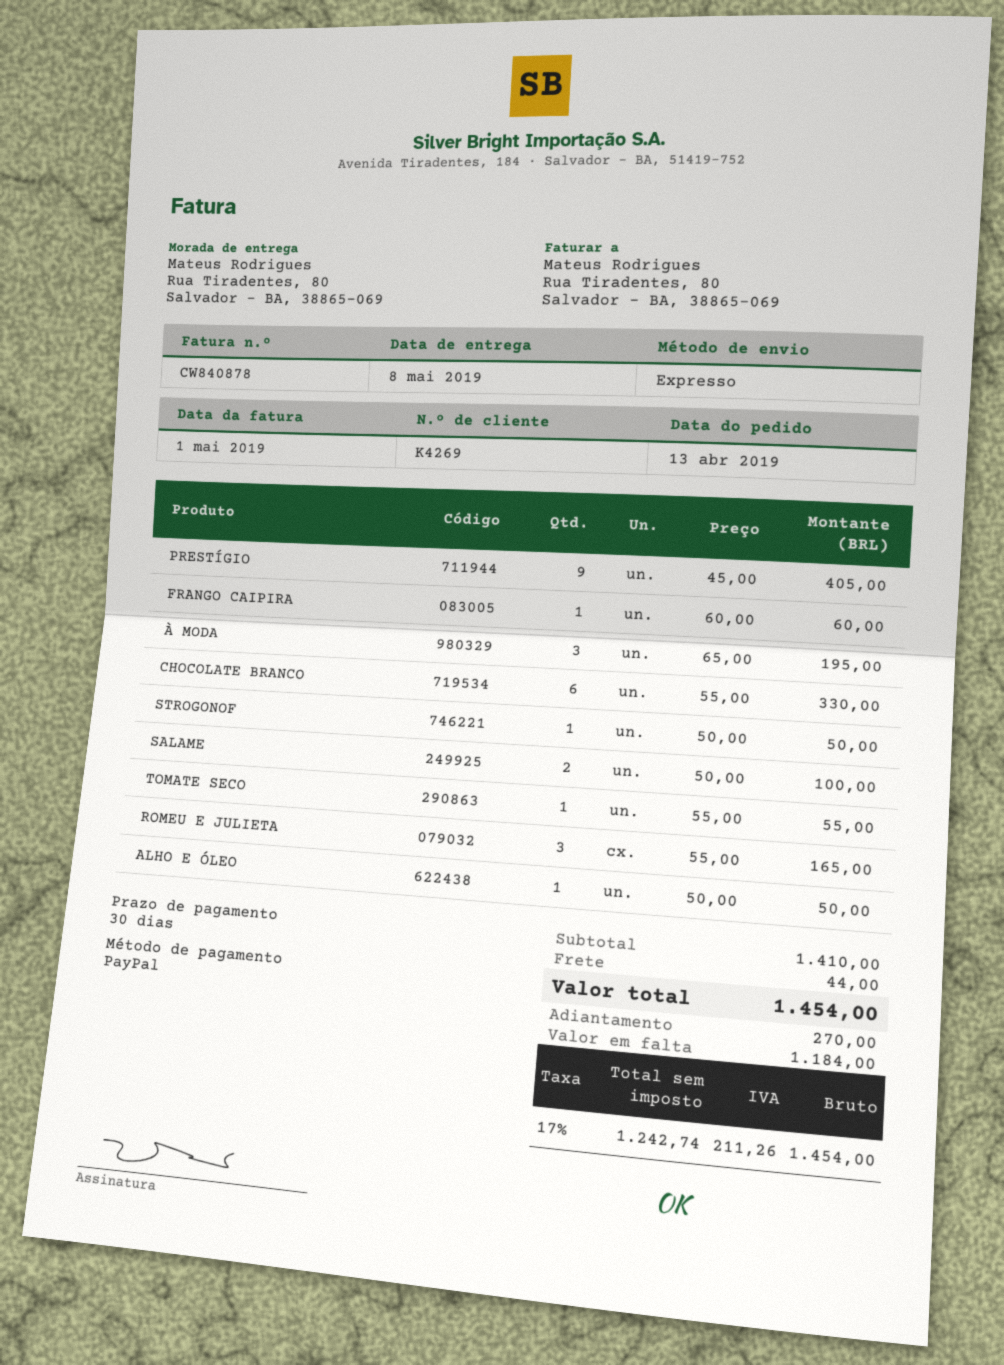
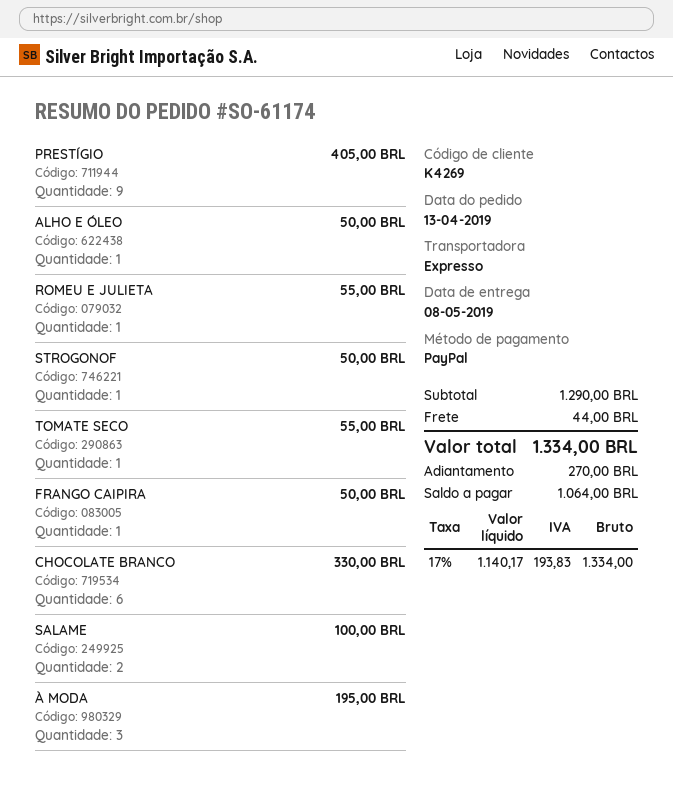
FRANGO CAIPIRA: 1 for 60.00 -> 1 for 50.00
ROMEU E JULIETA: 3 for 165.00 -> 1 for 55.00
subtotal: 1410.00 -> 1290.00
net: 1242.74 -> 1140.17
tax: 17% = 211.26 -> 17% = 193.83
total: 1454.00 -> 1334.00
balance: 1184.00 -> 1064.00

